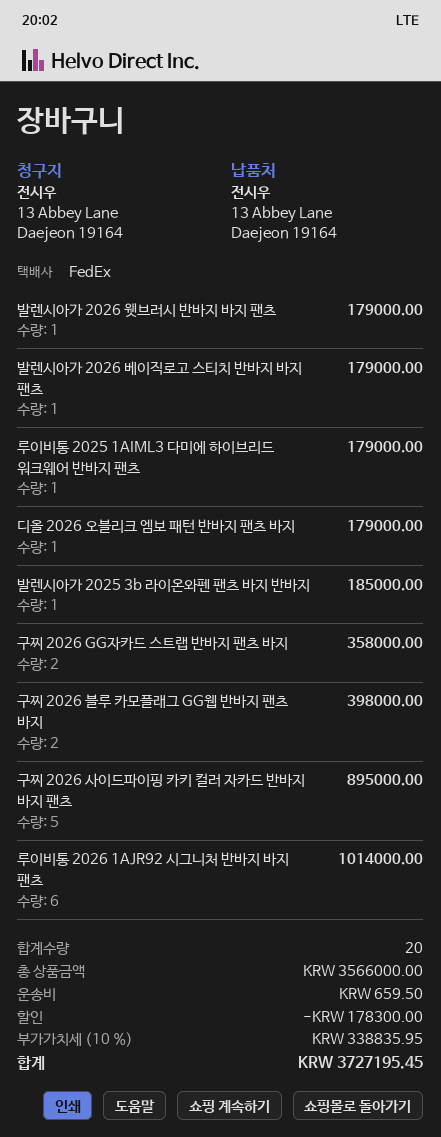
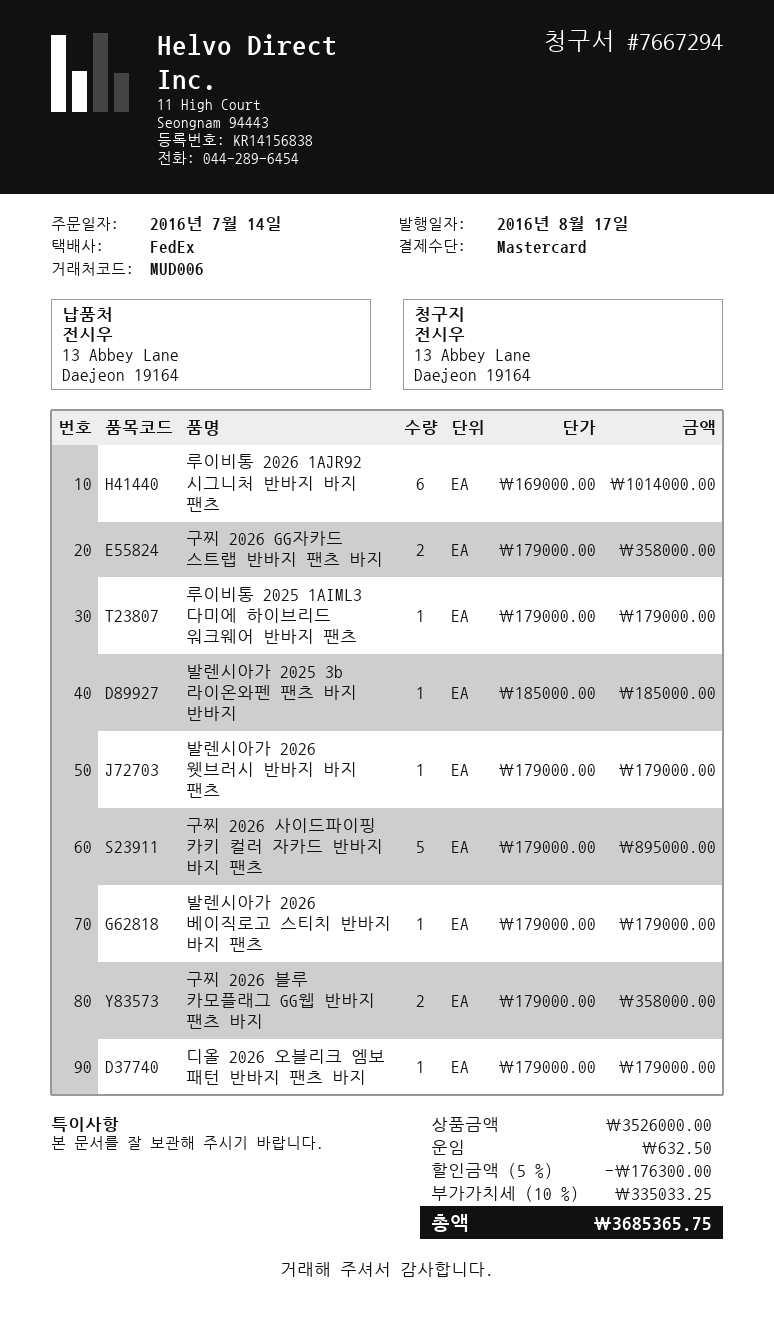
구찌 2026 블루 카모플래그 GG웹 반바지 팬츠 바지: 2 for 398000.00 -> 2 for 358000.00
subtotal: 3566000.00 -> 3526000.00
discount: 178300.00 -> 176300.00
shipping: 659.50 -> 632.50
tax: 10% = 338835.95 -> 10% = 335033.25
total: 3727195.45 -> 3685365.75

